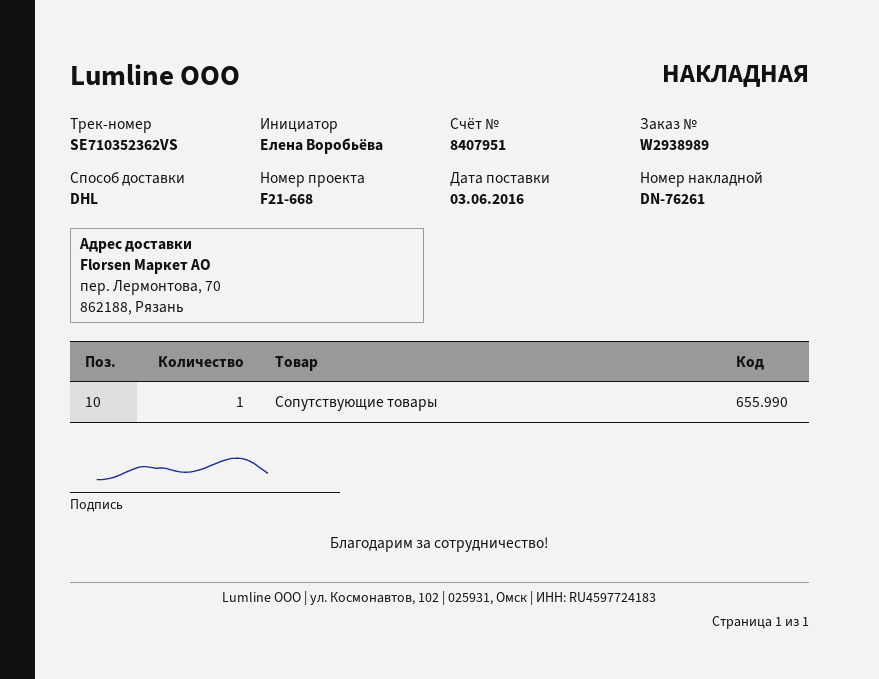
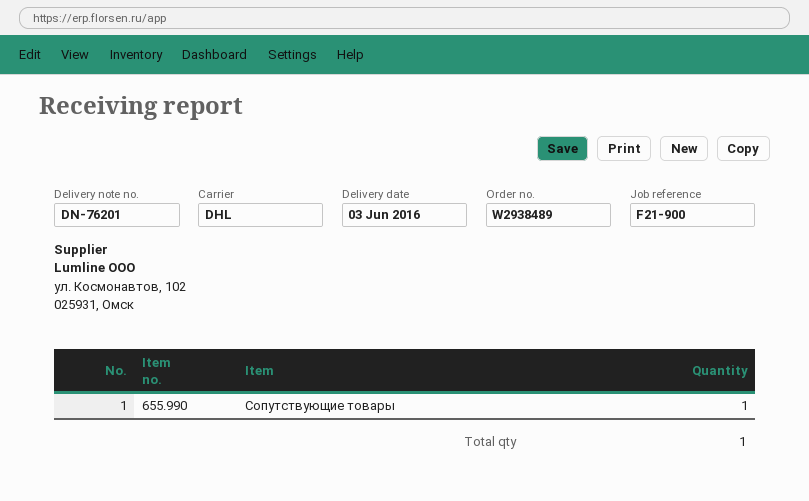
order number: W2938989 -> W2938489
delivery note number: DN-76261 -> DN-76201
reference: F21-668 -> F21-900

